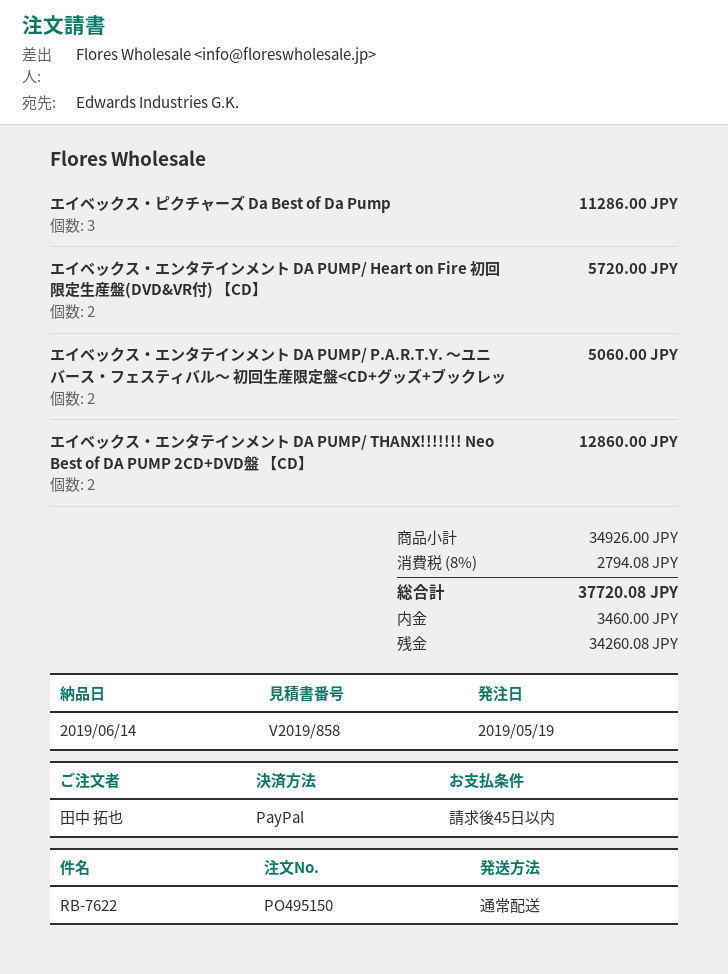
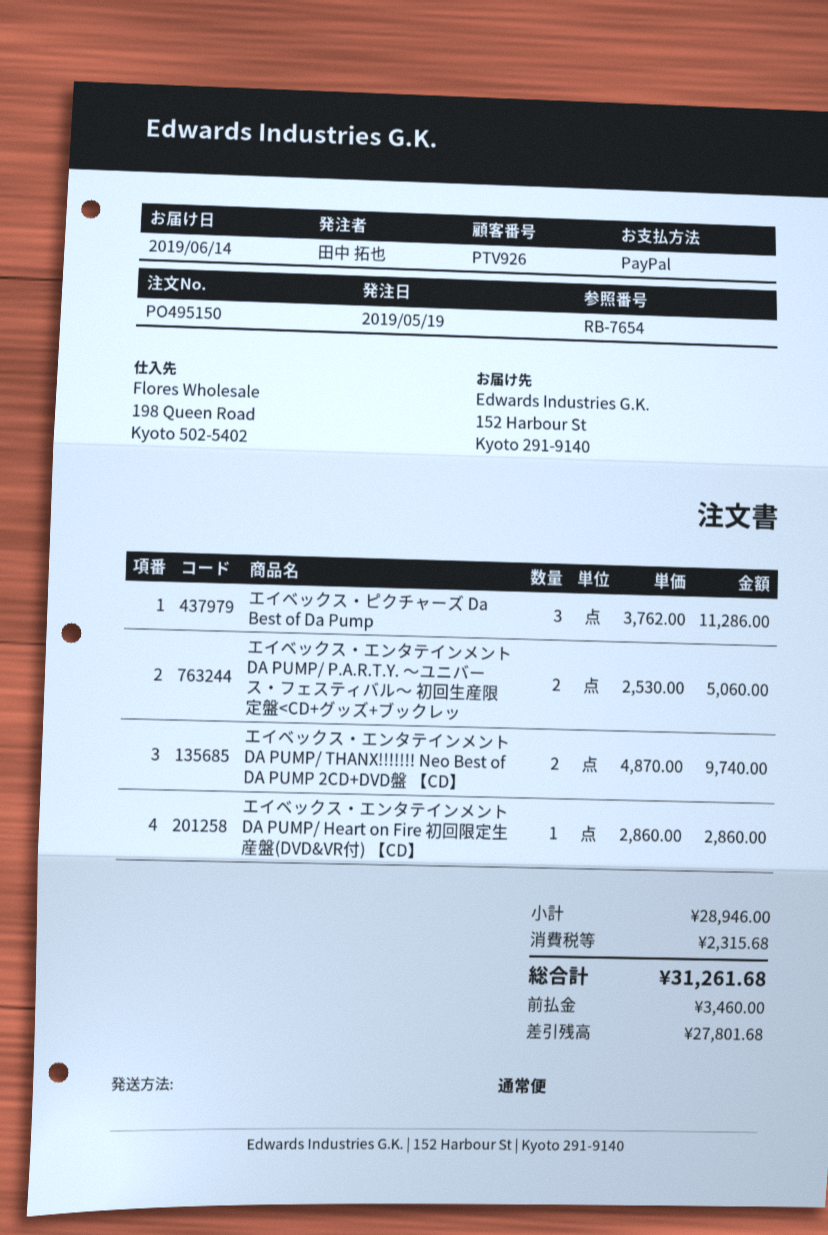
reference: RB-7622 -> RB-7654
エイベックス・エンタテインメント DA PUMP/ Heart on Fire 初回限定生産盤(DVD&VR付) 【CD】: 2 for 5720.00 -> 1 for 2860.00
エイベックス・エンタテインメント DA PUMP/ THANX!!!!!!! Neo Best of DA PUMP 2CD+DVD盤 【CD】: 2 for 12860.00 -> 2 for 9740.00
subtotal: 34926.00 -> 28946.00
tax: 2794.08 -> 2315.68
total: 37720.08 -> 31261.68
balance: 34260.08 -> 27801.68

